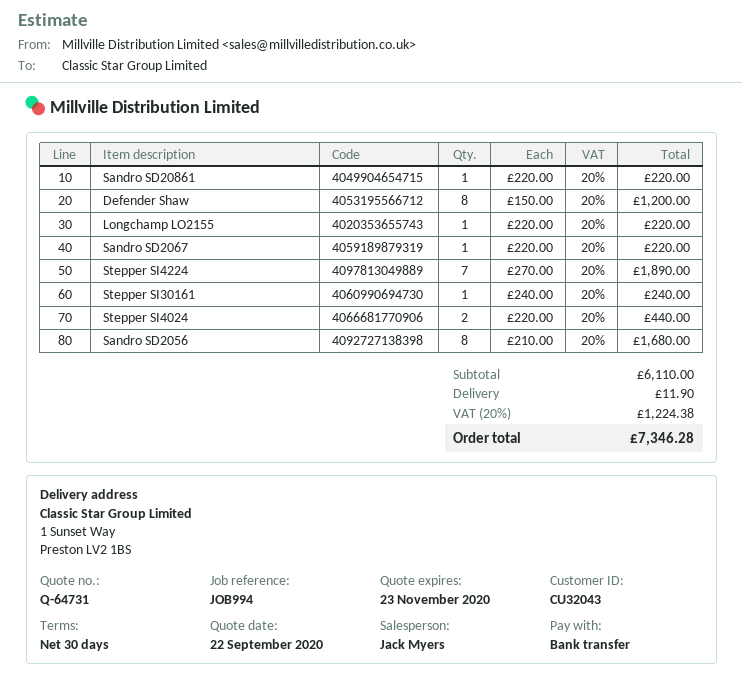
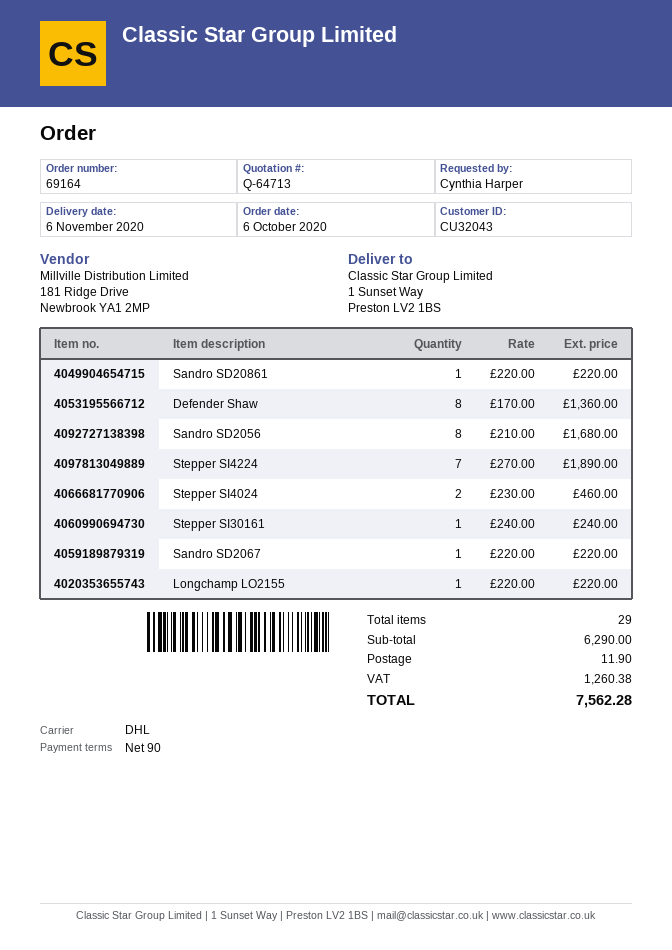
quote number: Q-64731 -> Q-64713
payment terms: 30 days -> 90 days
Defender Shaw: 8 x 150.00 = 1200.00 -> 8 x 170.00 = 1360.00
Stepper SI4024: 2 x 220.00 = 440.00 -> 2 x 230.00 = 460.00
subtotal: 6110.00 -> 6290.00
tax: 1224.38 -> 1260.38
total: 7346.28 -> 7562.28

